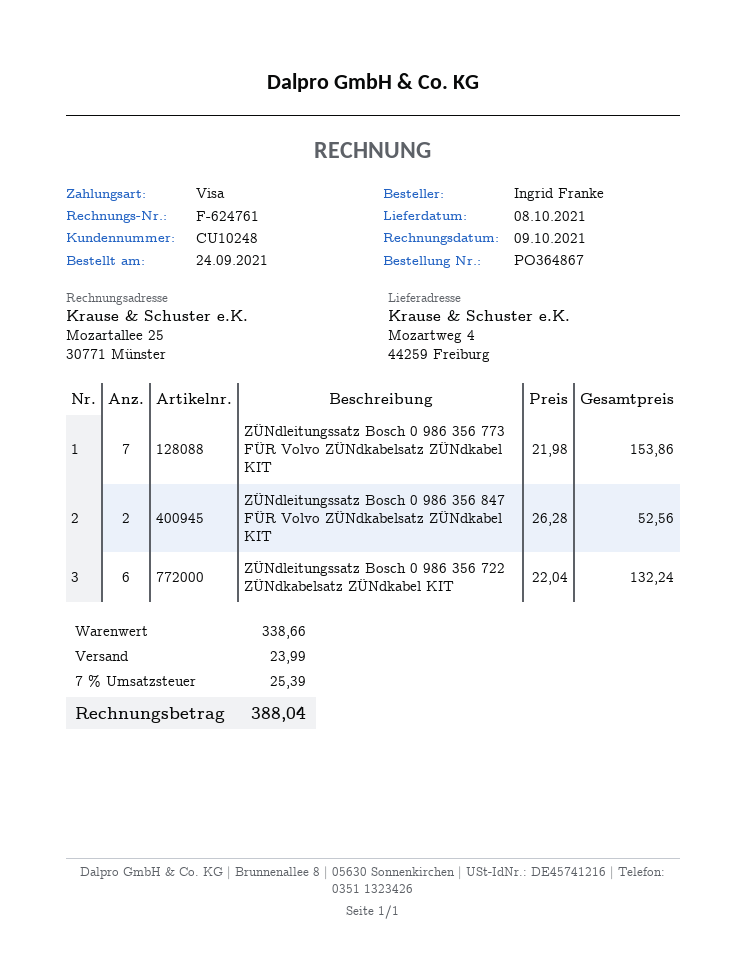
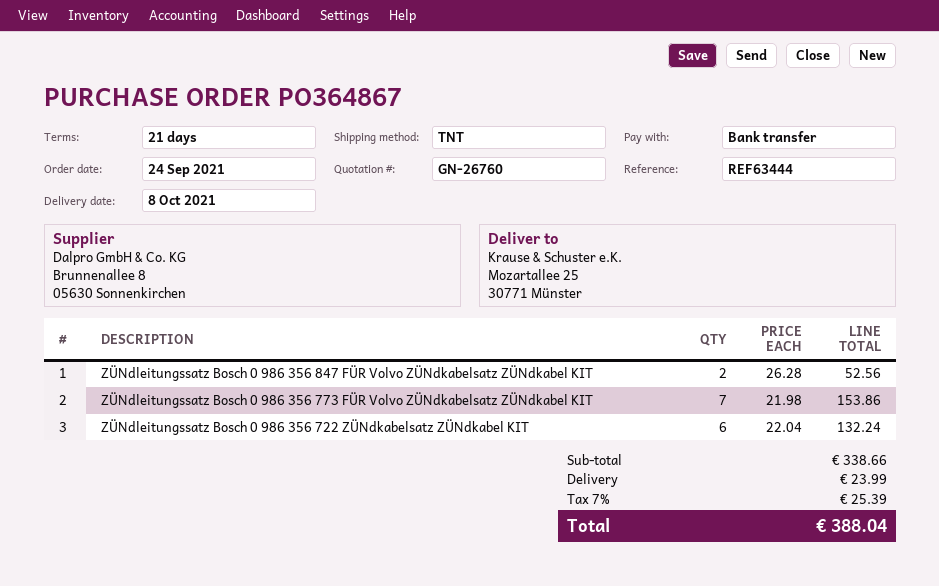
payment method: Visa -> bank transfer
ship to: Mozartweg 4, 44259 Freiburg -> Mozartallee 25, 30771 Münster

